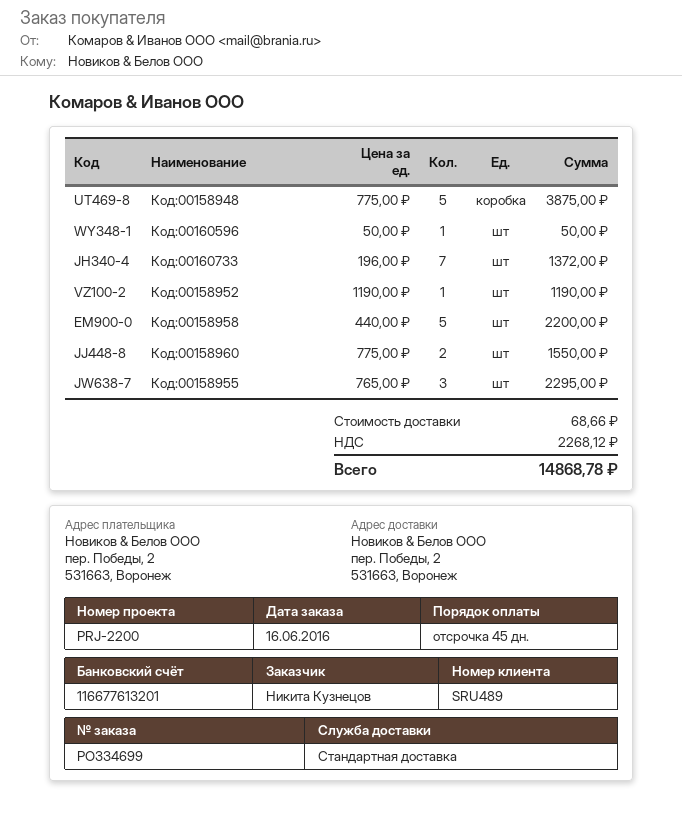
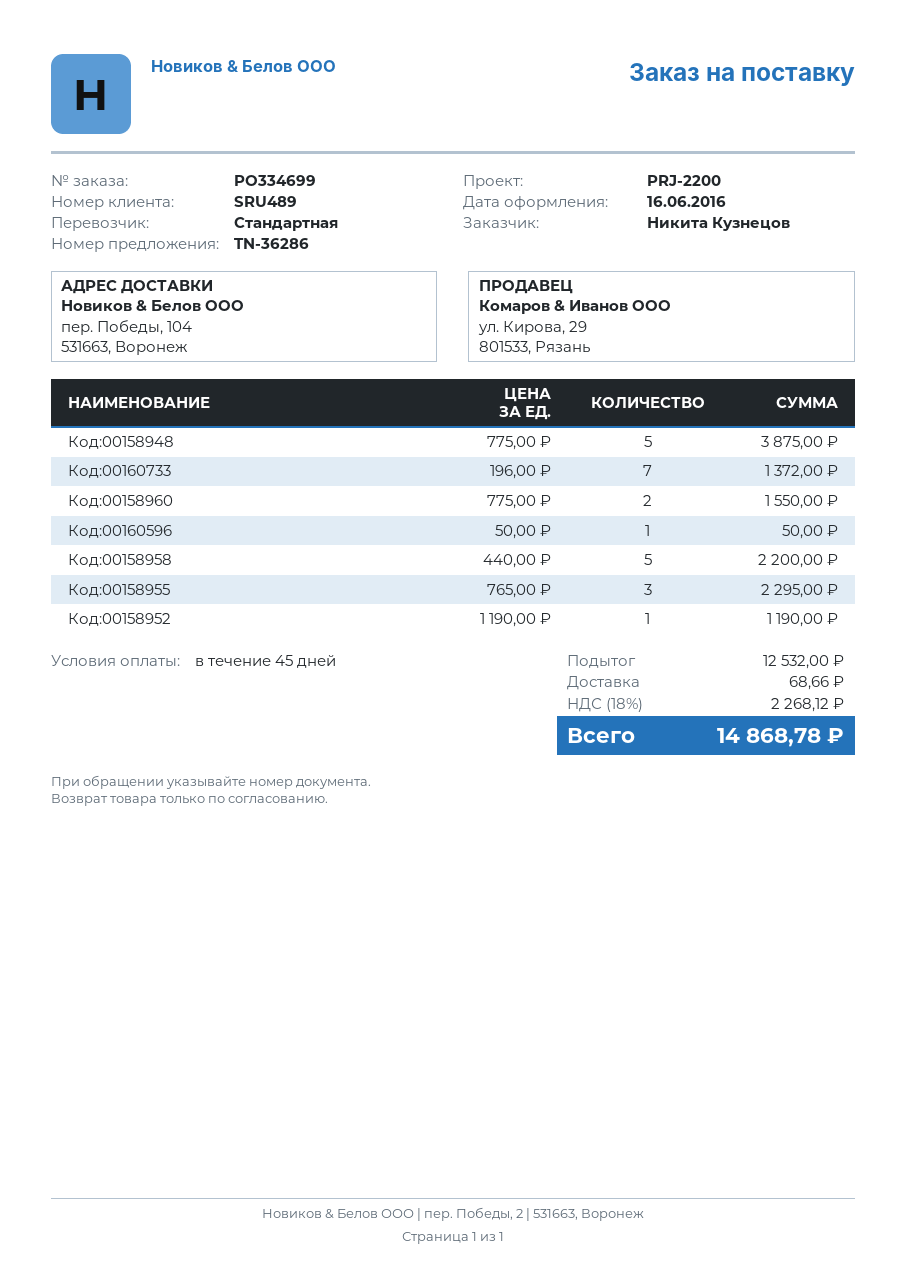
ship to: пер. Победы, 2, 531663, Воронеж -> пер. Победы, 104, 531663, Воронеж

